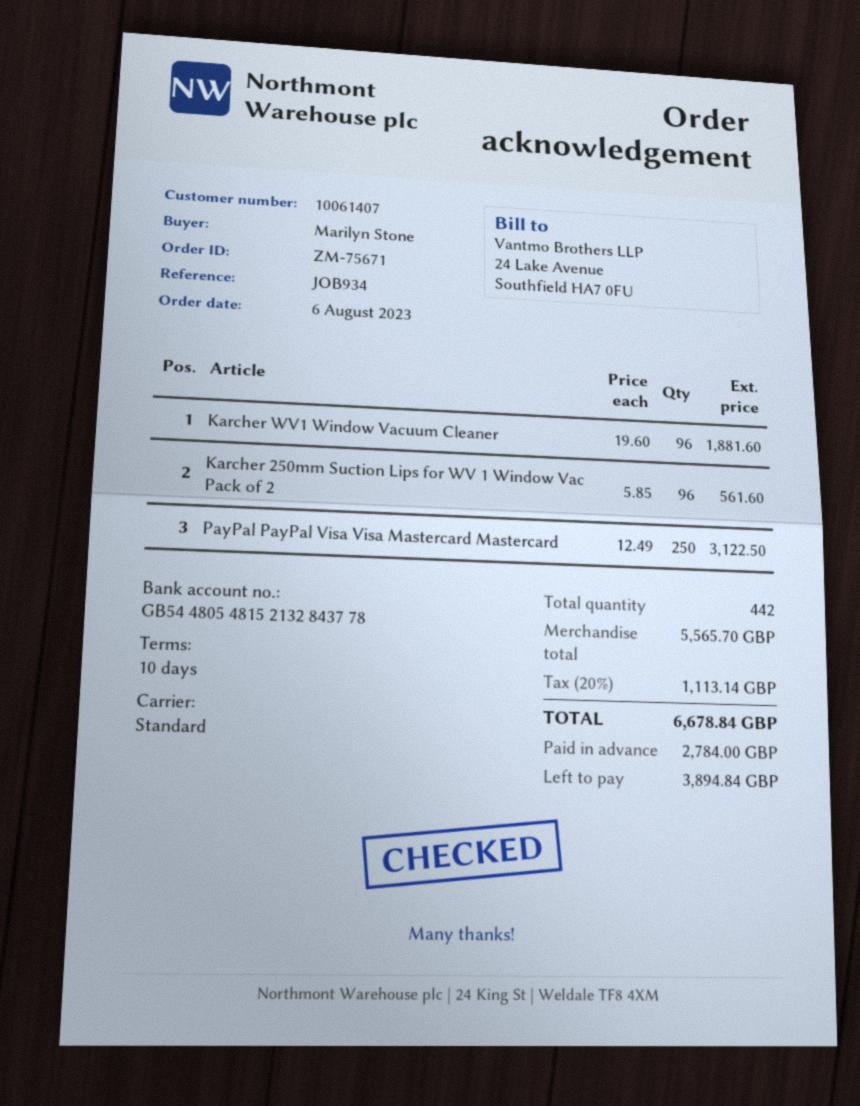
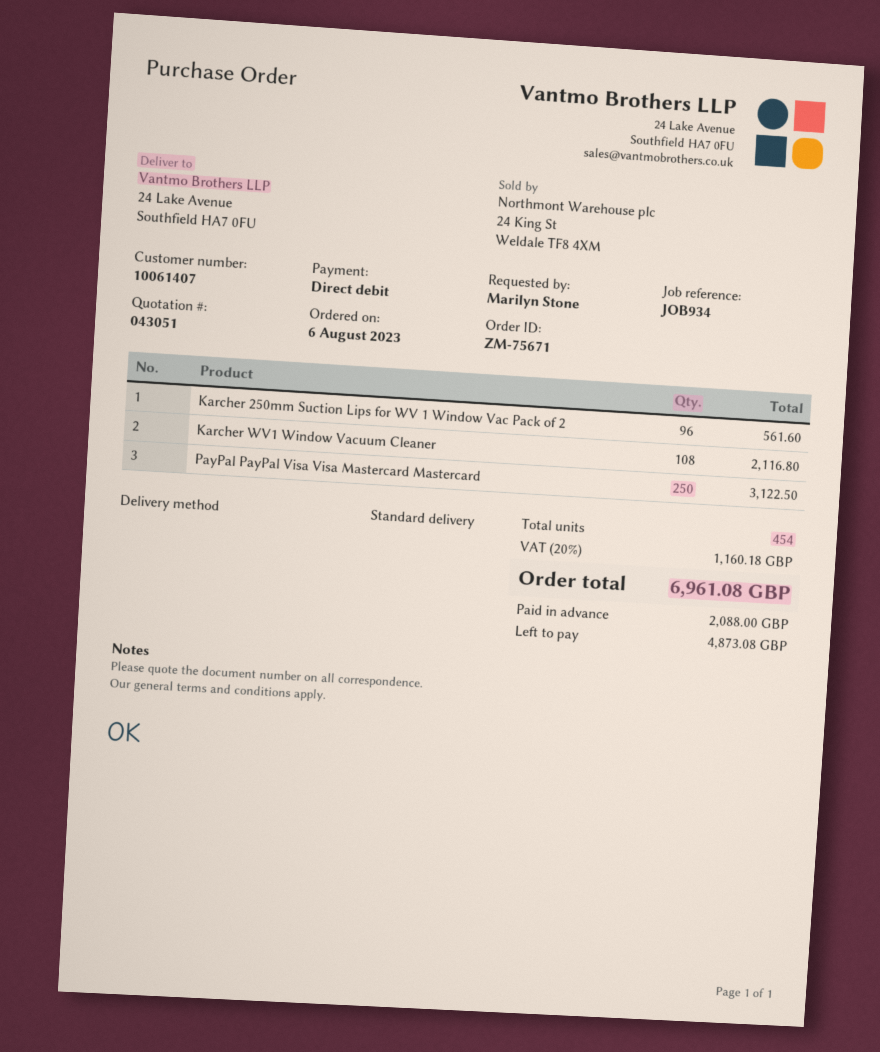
Karcher WV1 Window Vacuum Cleaner: 96 for 1881.60 -> 108 for 2116.80
total quantity: 442 -> 454
tax: 20% = 1113.14 -> 20% = 1160.18
total: 6678.84 -> 6961.08
deposit: 2784.00 -> 2088.00
balance: 3894.84 -> 4873.08

